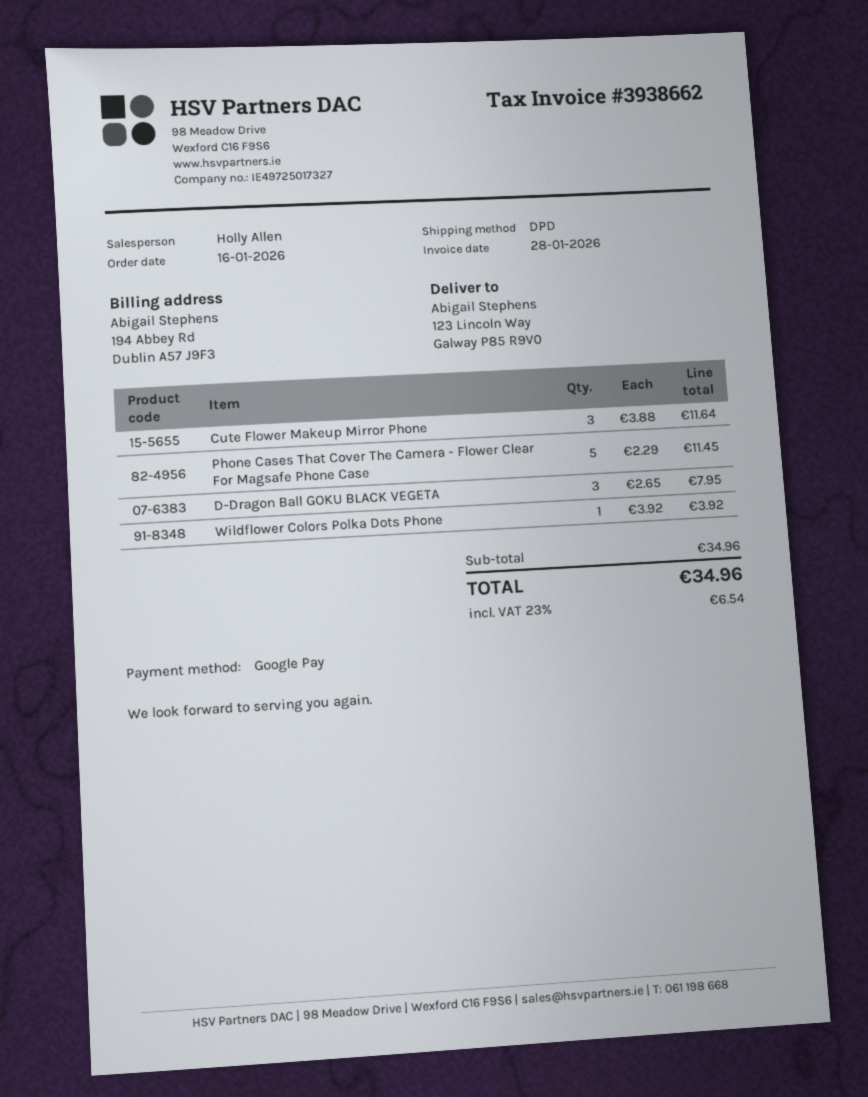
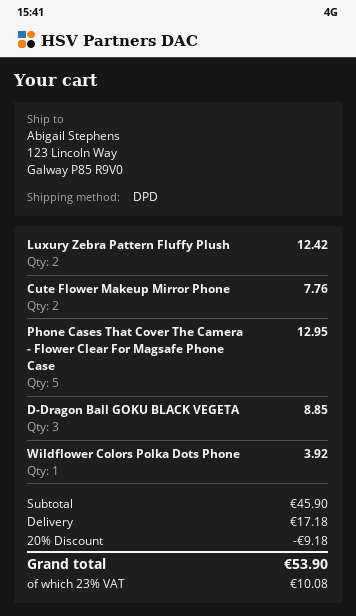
Cute Flower Makeup Mirror Phone: 3 for 11.64 -> 2 for 7.76
Phone Cases That Cover The Camera - Flower Clear For Magsafe Phone Case: 5 for 11.45 -> 5 for 12.95
D-Dragon Ball GOKU BLACK VEGETA: 3 for 7.95 -> 3 for 8.85
Luxury Zebra Pattern Fluffy Plush: none -> 2 for 12.42
subtotal: 34.96 -> 45.90
discount: none -> 20% = 9.18
shipping: none -> 17.18
tax: 23% = 6.54 -> 23% = 10.08
total: 34.96 -> 53.90

